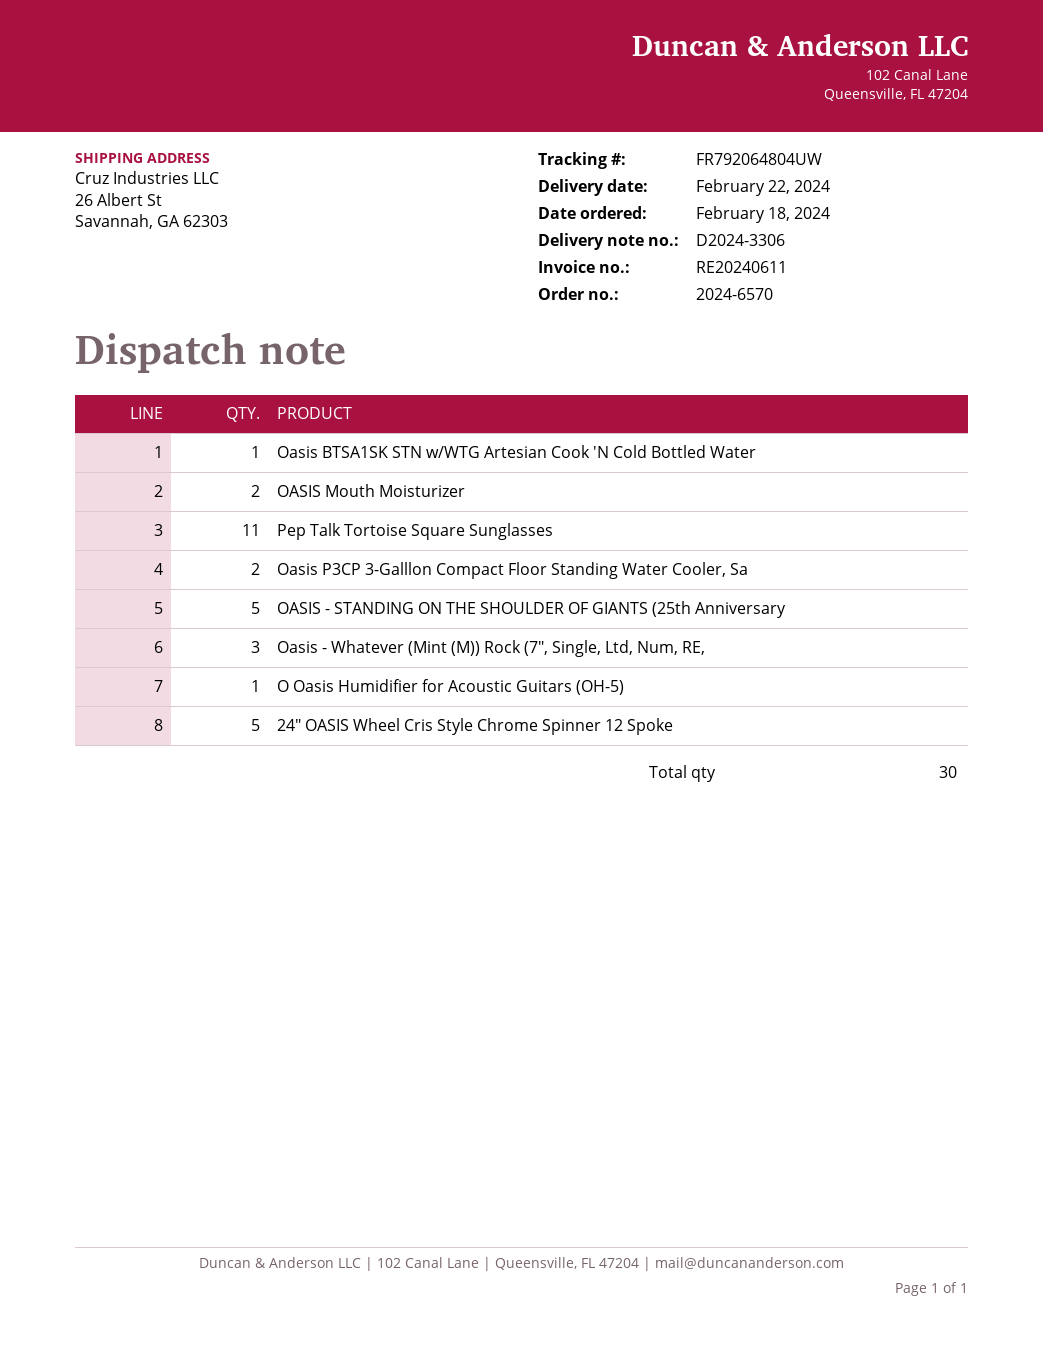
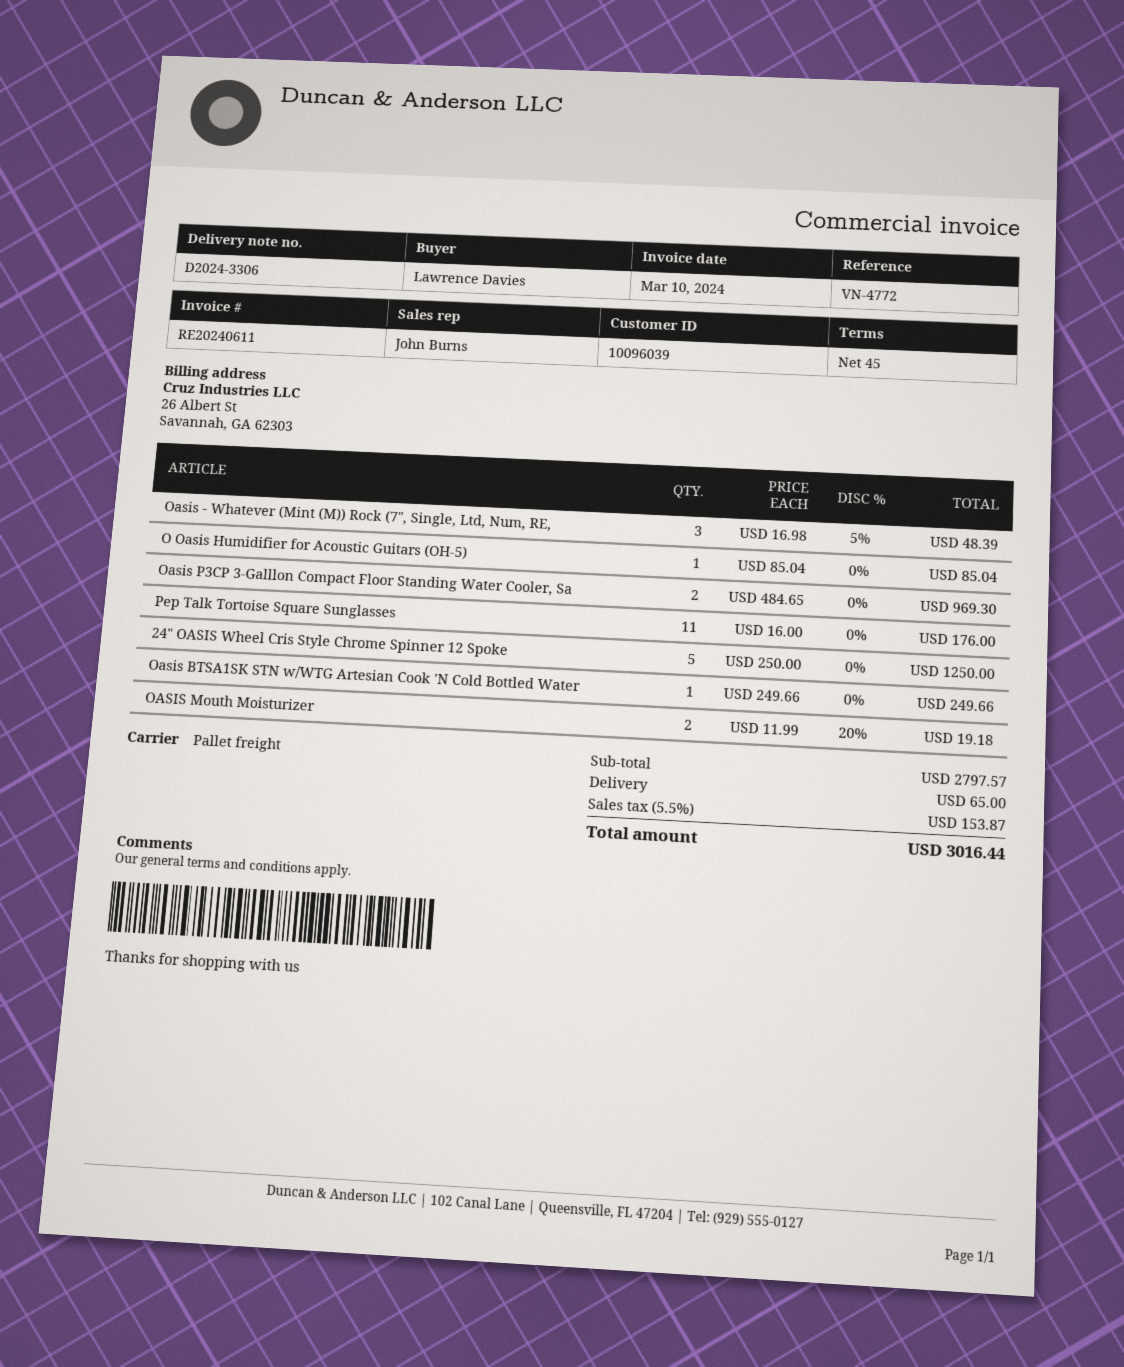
OASIS - STANDING ON THE SHOULDER OF GIANTS (25th Anniversary: 5 -> none

